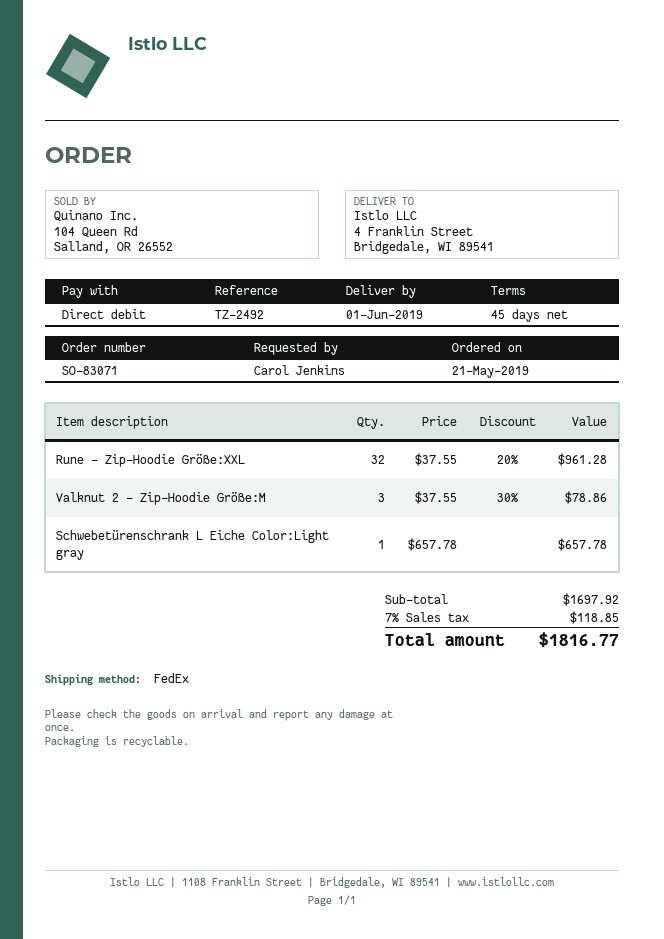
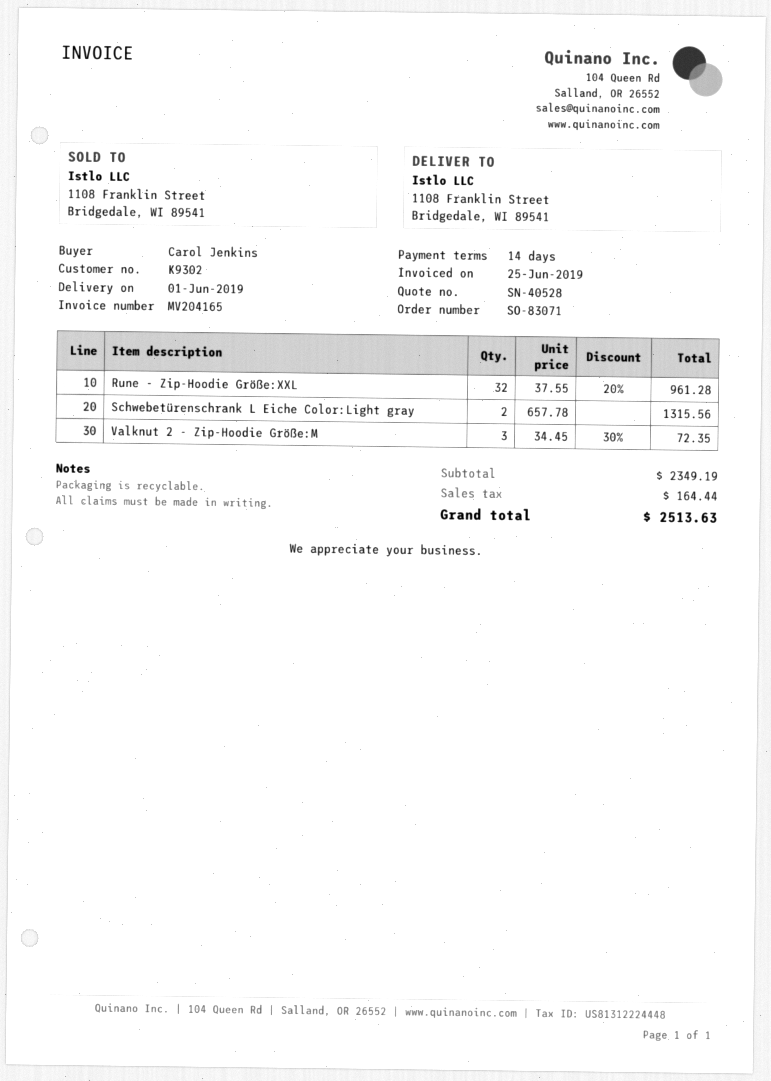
payment terms: 45 days -> 14 days
ship to: 4 Franklin Street, Bridgedale, WI 89541 -> 1108 Franklin Street, Bridgedale, WI 89541
Valknut 2 - Zip-Hoodie Größe:M: 3 x 37.55 - 30% = 78.86 -> 3 x 34.45 - 30% = 72.35
Schwebetürenschrank L Eiche Color:Light gray: 1 x 657.78 = 657.78 -> 2 x 657.78 = 1315.56
subtotal: 1697.92 -> 2349.19
tax: 118.85 -> 164.44
total: 1816.77 -> 2513.63

